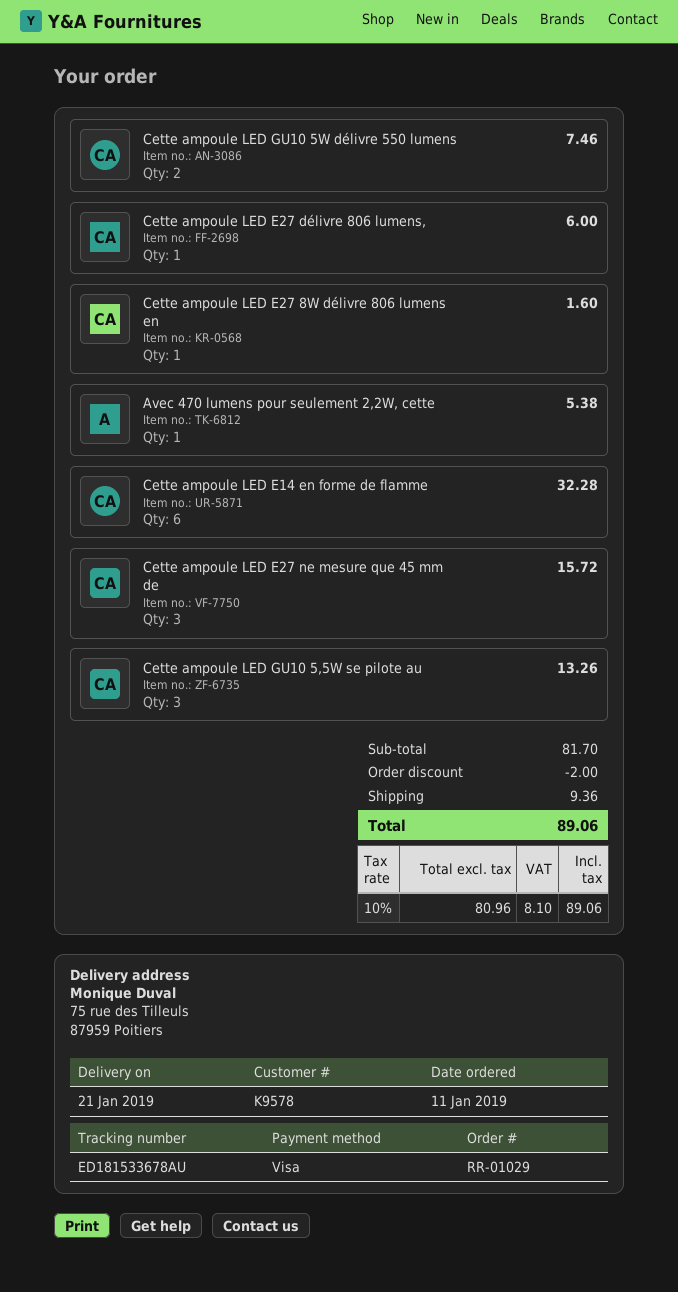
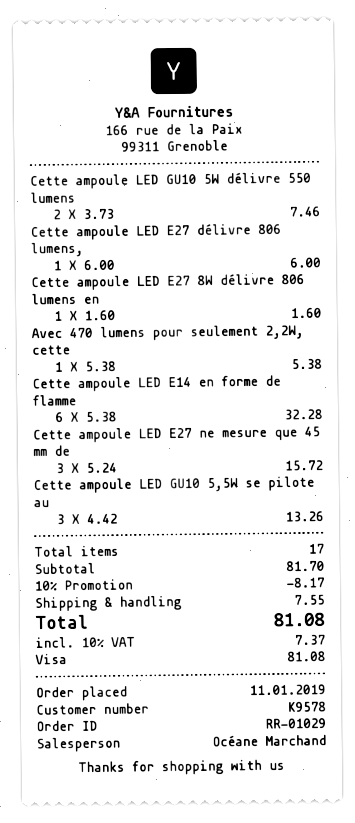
discount: 2.00 -> 8.17
shipping: 9.36 -> 7.55
tax: 10% = 8.10 -> 10% = 7.37
total: 89.06 -> 81.08

